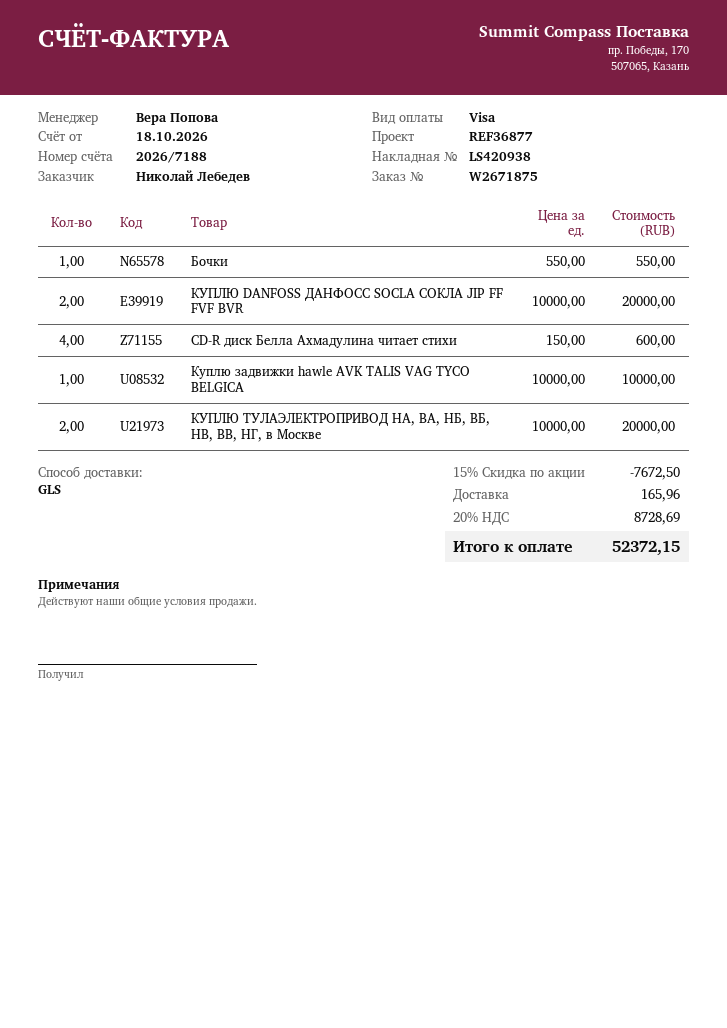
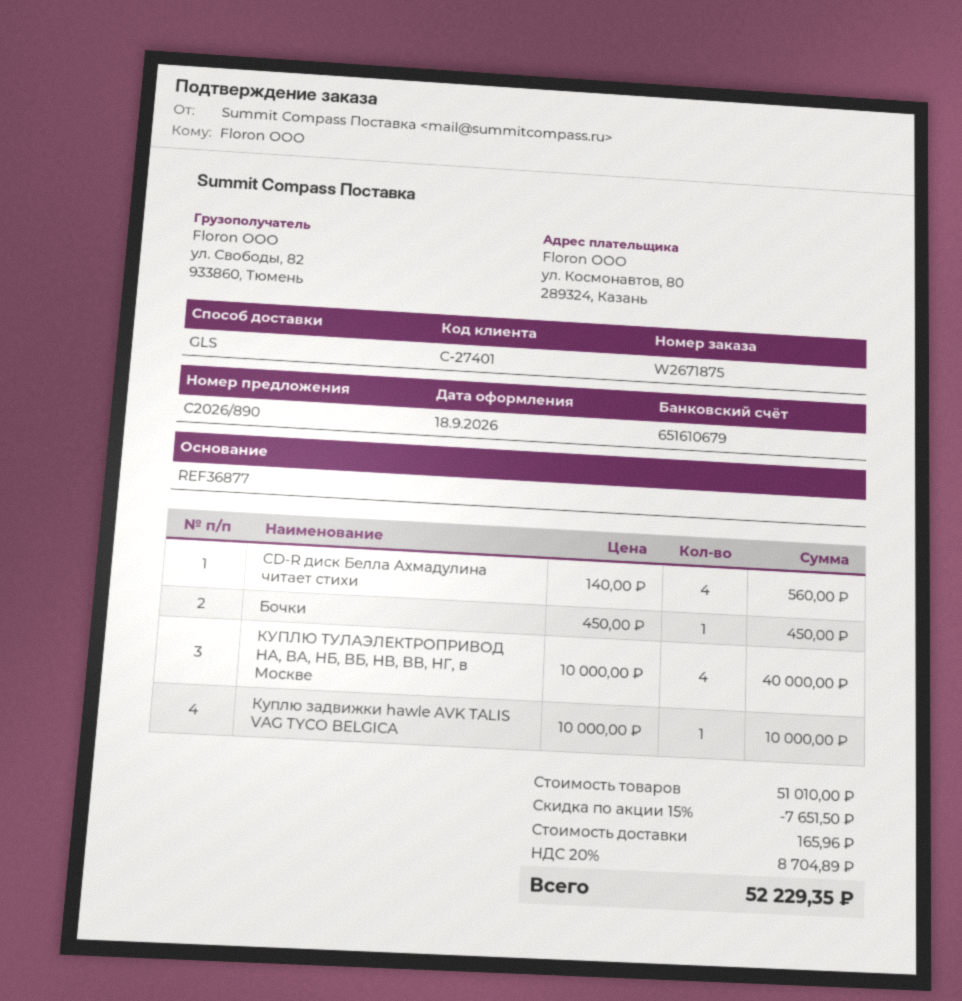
Бочки: 1 x 550.00 = 550.00 -> 1 x 450.00 = 450.00
КУПЛЮ DANFOSS ДАНФОСС SOCLA СОКЛА JIP FF FVF BVR: 2 x 10000.00 = 20000.00 -> none
CD-R диск Белла Ахмадулина читает стихи: 4 x 150.00 = 600.00 -> 4 x 140.00 = 560.00
КУПЛЮ ТУЛАЭЛЕКТРОПРИВОД НА, ВА, НБ, ВБ, НВ, ВВ, НГ, в Москве: 2 x 10000.00 = 20000.00 -> 4 x 10000.00 = 40000.00
discount: 15% = 7672.50 -> 15% = 7651.50
tax: 20% = 8728.69 -> 20% = 8704.89
total: 52372.15 -> 52229.35

